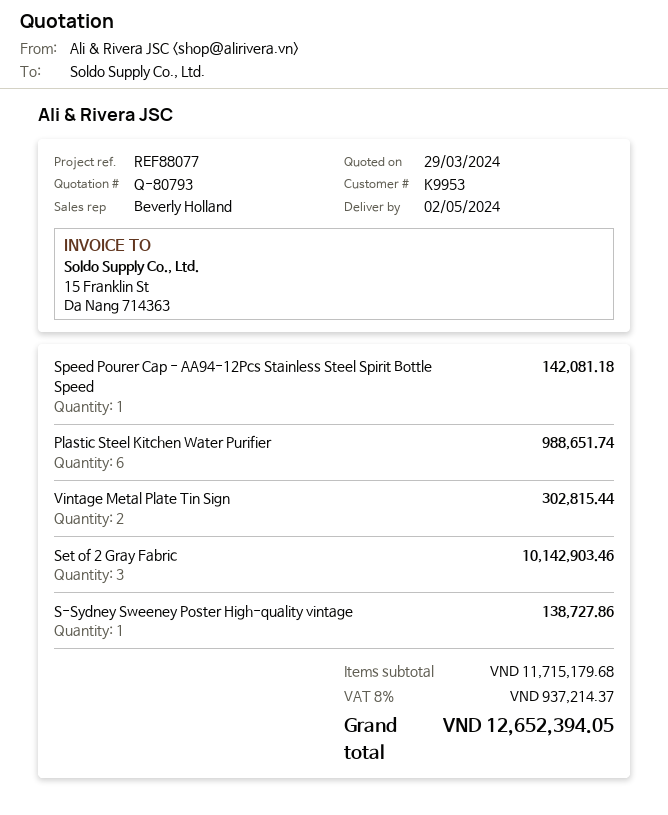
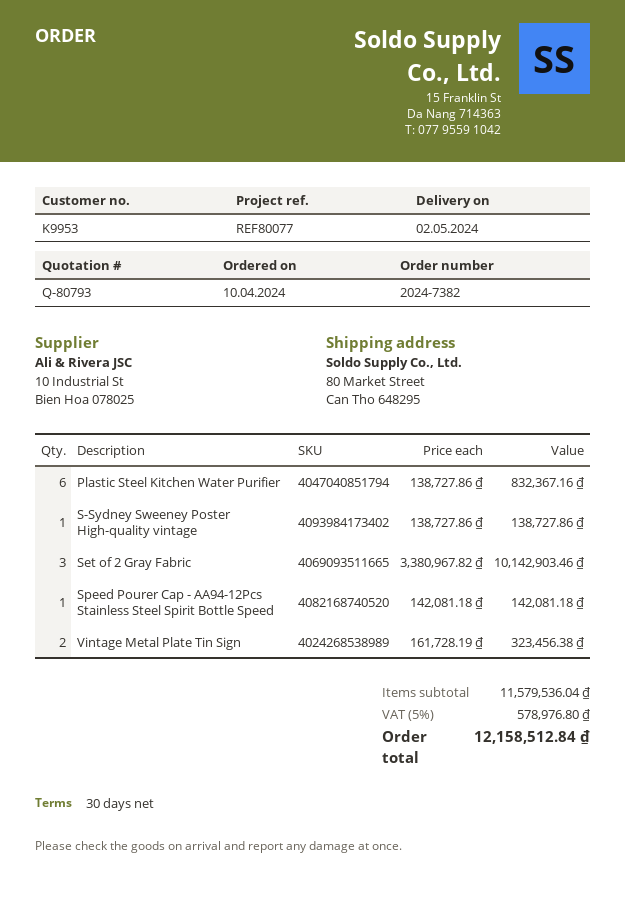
reference: REF88077 -> REF80077
Plastic Steel Kitchen Water Purifier: 6 for 988651.74 -> 6 for 832367.16
Vintage Metal Plate Tin Sign: 2 for 302815.44 -> 2 for 323456.38
subtotal: 11715179.68 -> 11579536.04
tax: 8% = 937214.37 -> 5% = 578976.80
total: 12652394.05 -> 12158512.84

